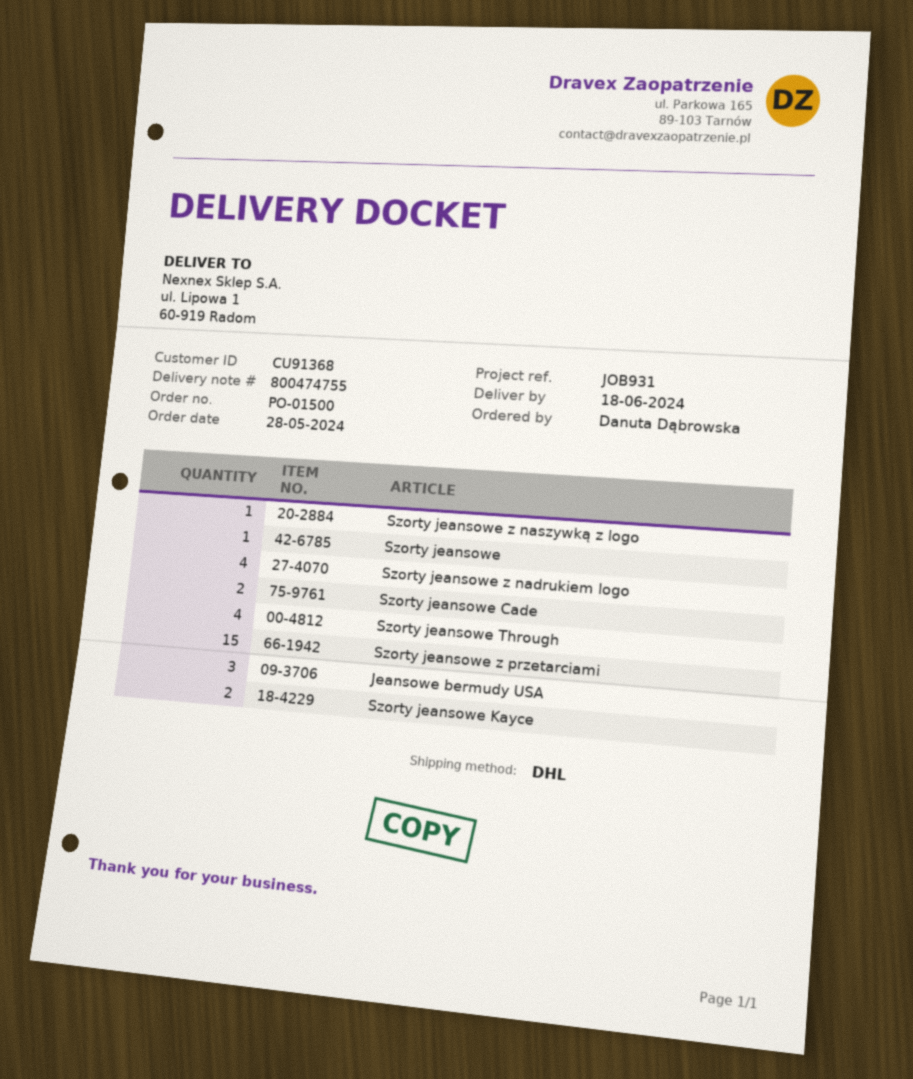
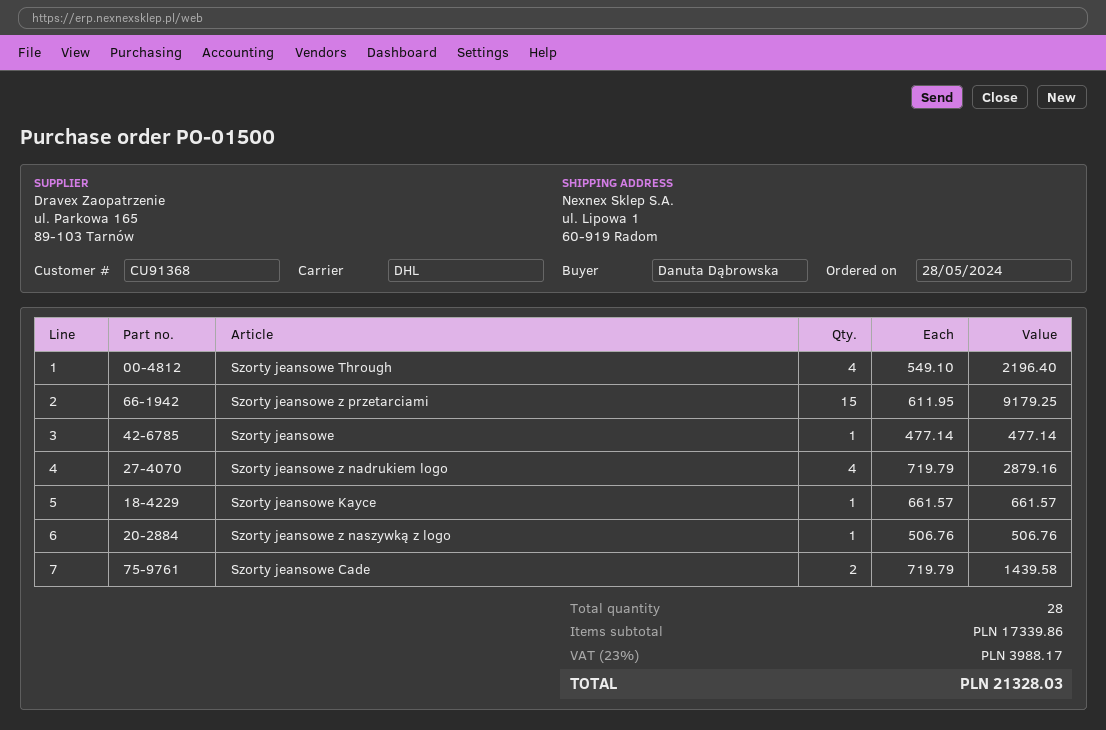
Jeansowe bermudy USA: 3 -> none
Szorty jeansowe Kayce: 2 -> 1

